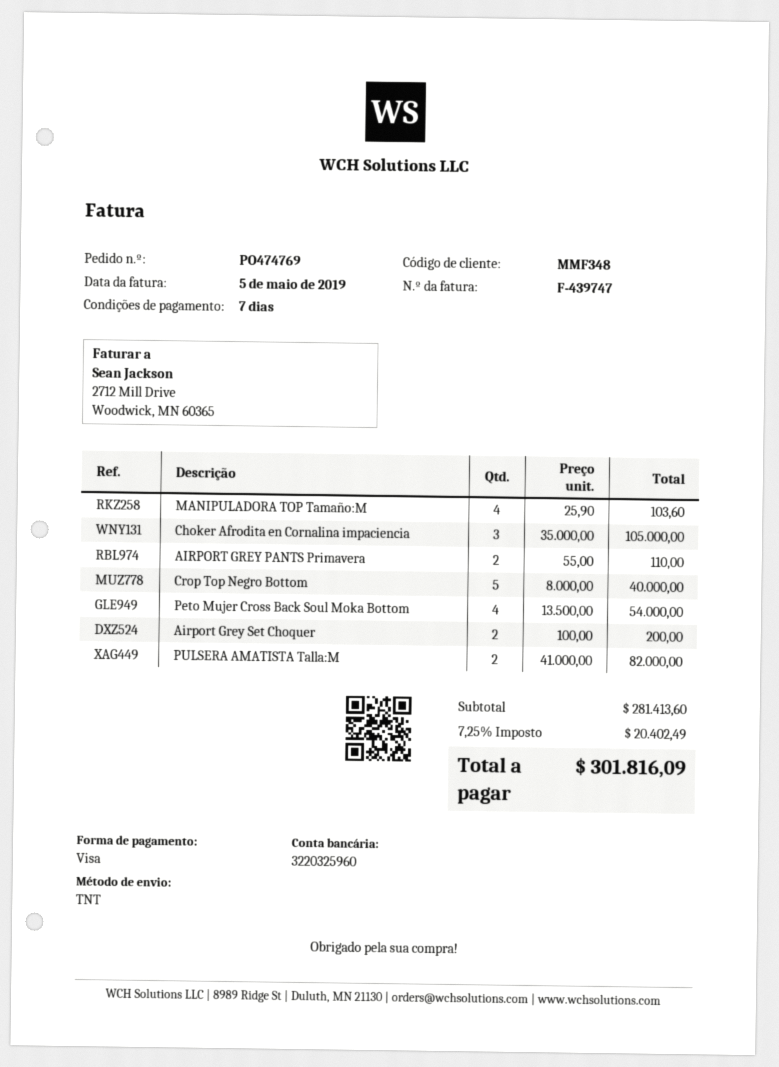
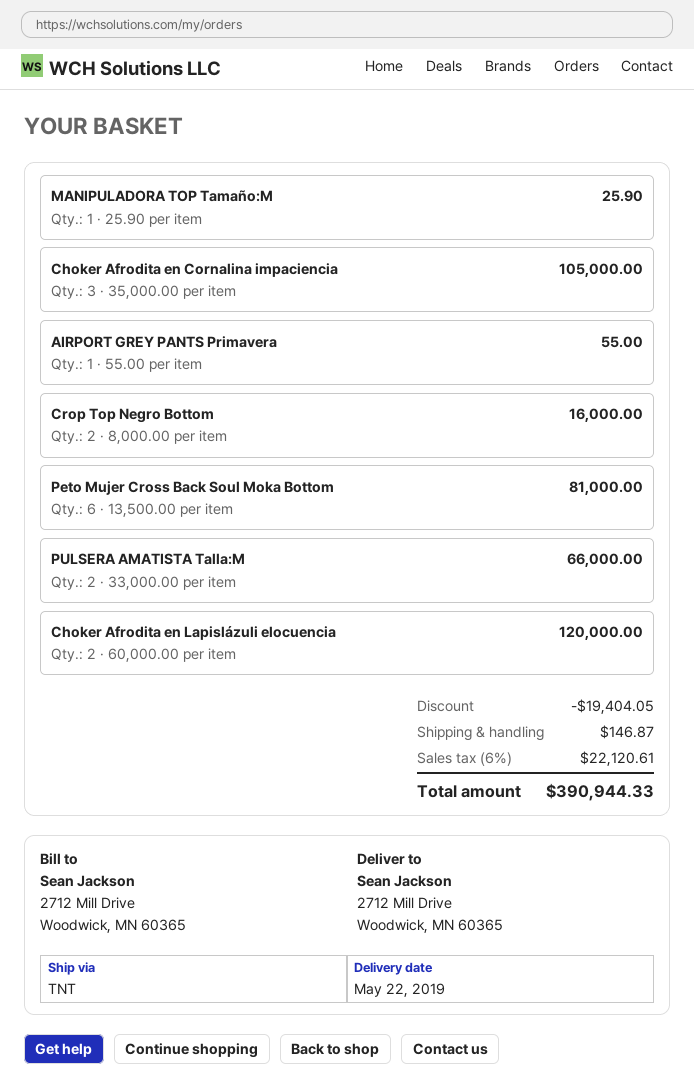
MANIPULADORA TOP Tamaño:M: 4 x 25.90 = 103.60 -> 1 x 25.90 = 25.90
AIRPORT GREY PANTS Primavera: 2 x 55.00 = 110.00 -> 1 x 55.00 = 55.00
Crop Top Negro Bottom: 5 x 8000.00 = 40000.00 -> 2 x 8000.00 = 16000.00
Peto Mujer Cross Back Soul Moka Bottom: 4 x 13500.00 = 54000.00 -> 6 x 13500.00 = 81000.00
Airport Grey Set Choquer: 2 x 100.00 = 200.00 -> none
PULSERA AMATISTA Talla:M: 2 x 41000.00 = 82000.00 -> 2 x 33000.00 = 66000.00
Choker Afrodita en Lapislázuli elocuencia: none -> 2 x 60000.00 = 120000.00
discount: none -> 19404.05
shipping: none -> 146.87
tax: 7.25% = 20402.49 -> 6% = 22120.61
total: 301816.09 -> 390944.33

